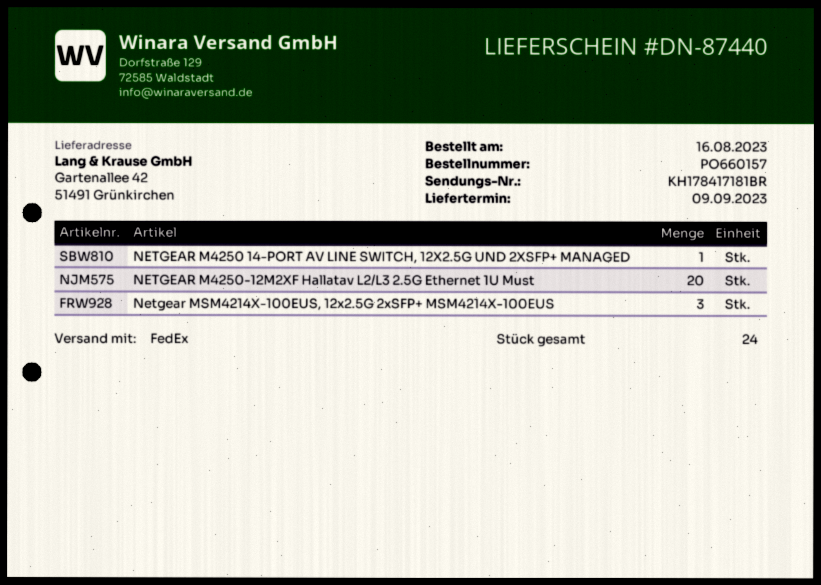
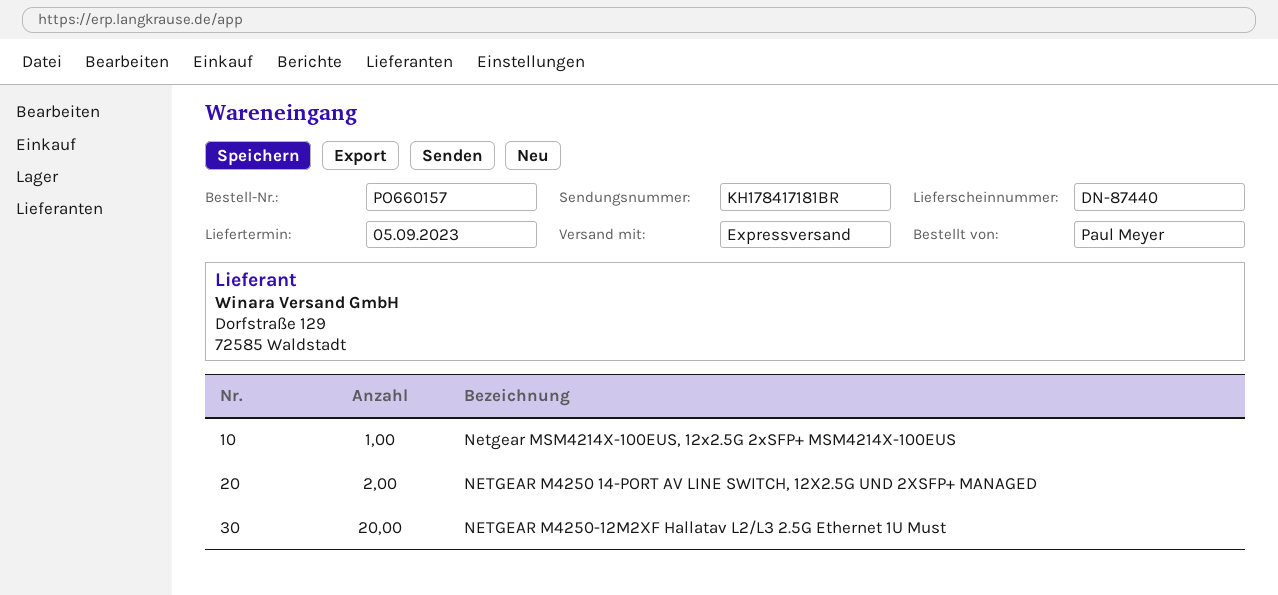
delivery date: 2023-09-09 -> 2023-09-05
shipping method: FedEx -> express
NETGEAR M4250 14-PORT AV LINE SWITCH, 12X2.5G UND 2XSFP+ MANAGED: 1 -> 2
Netgear MSM4214X-100EUS, 12x2.5G 2xSFP+ MSM4214X-100EUS: 3 -> 1

